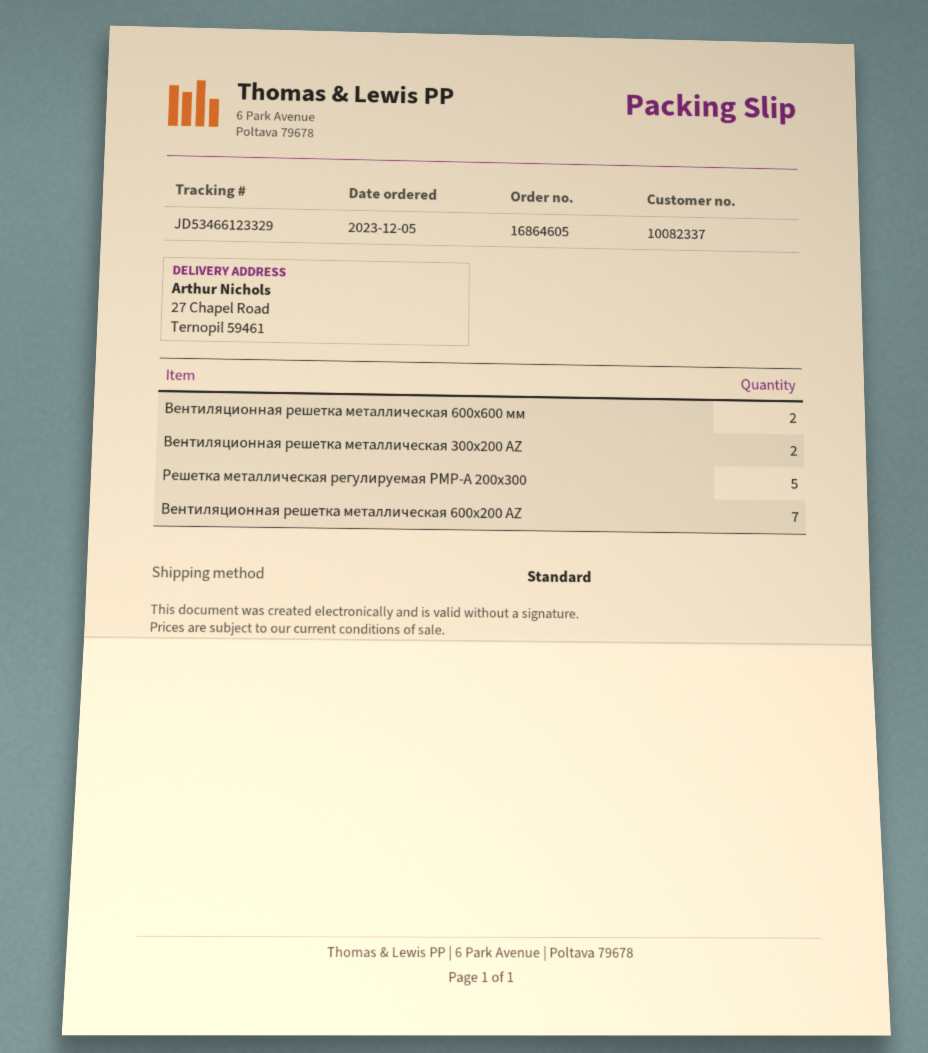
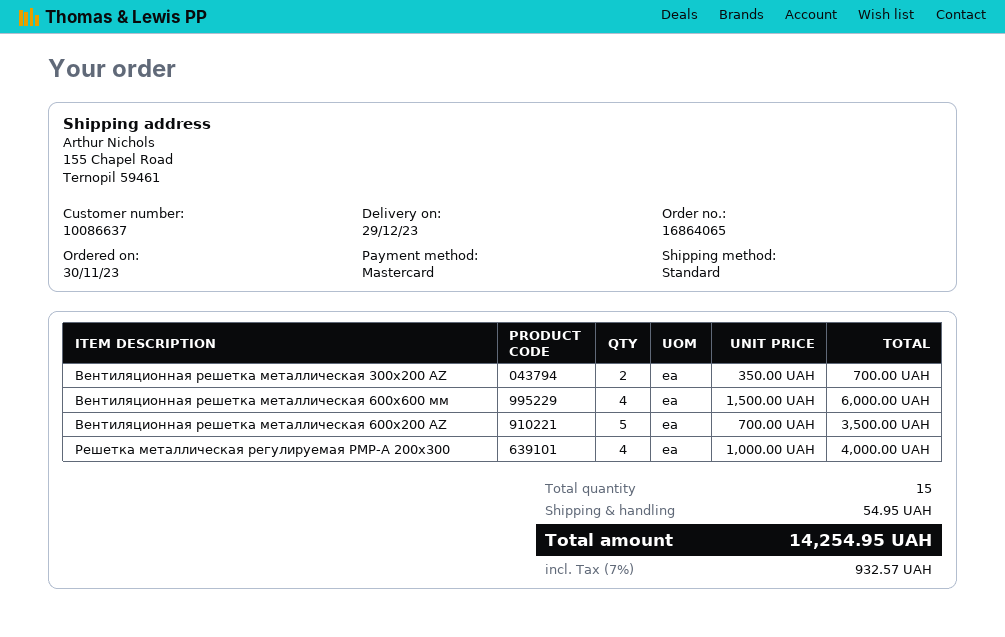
order number: 16864605 -> 16864065
order date: 2023-12-05 -> 2023-11-30
customer number: 10082337 -> 10086637
ship to: 27 Chapel Road, Ternopil 59461 -> 155 Chapel Road, Ternopil 59461
Вентиляционная решетка металлическая 600х600 мм: 2 -> 4
Решетка металлическая регулируемая РМР-А 200х300: 5 -> 4
Вентиляционная решетка металлическая 600х200 AZ: 7 -> 5

